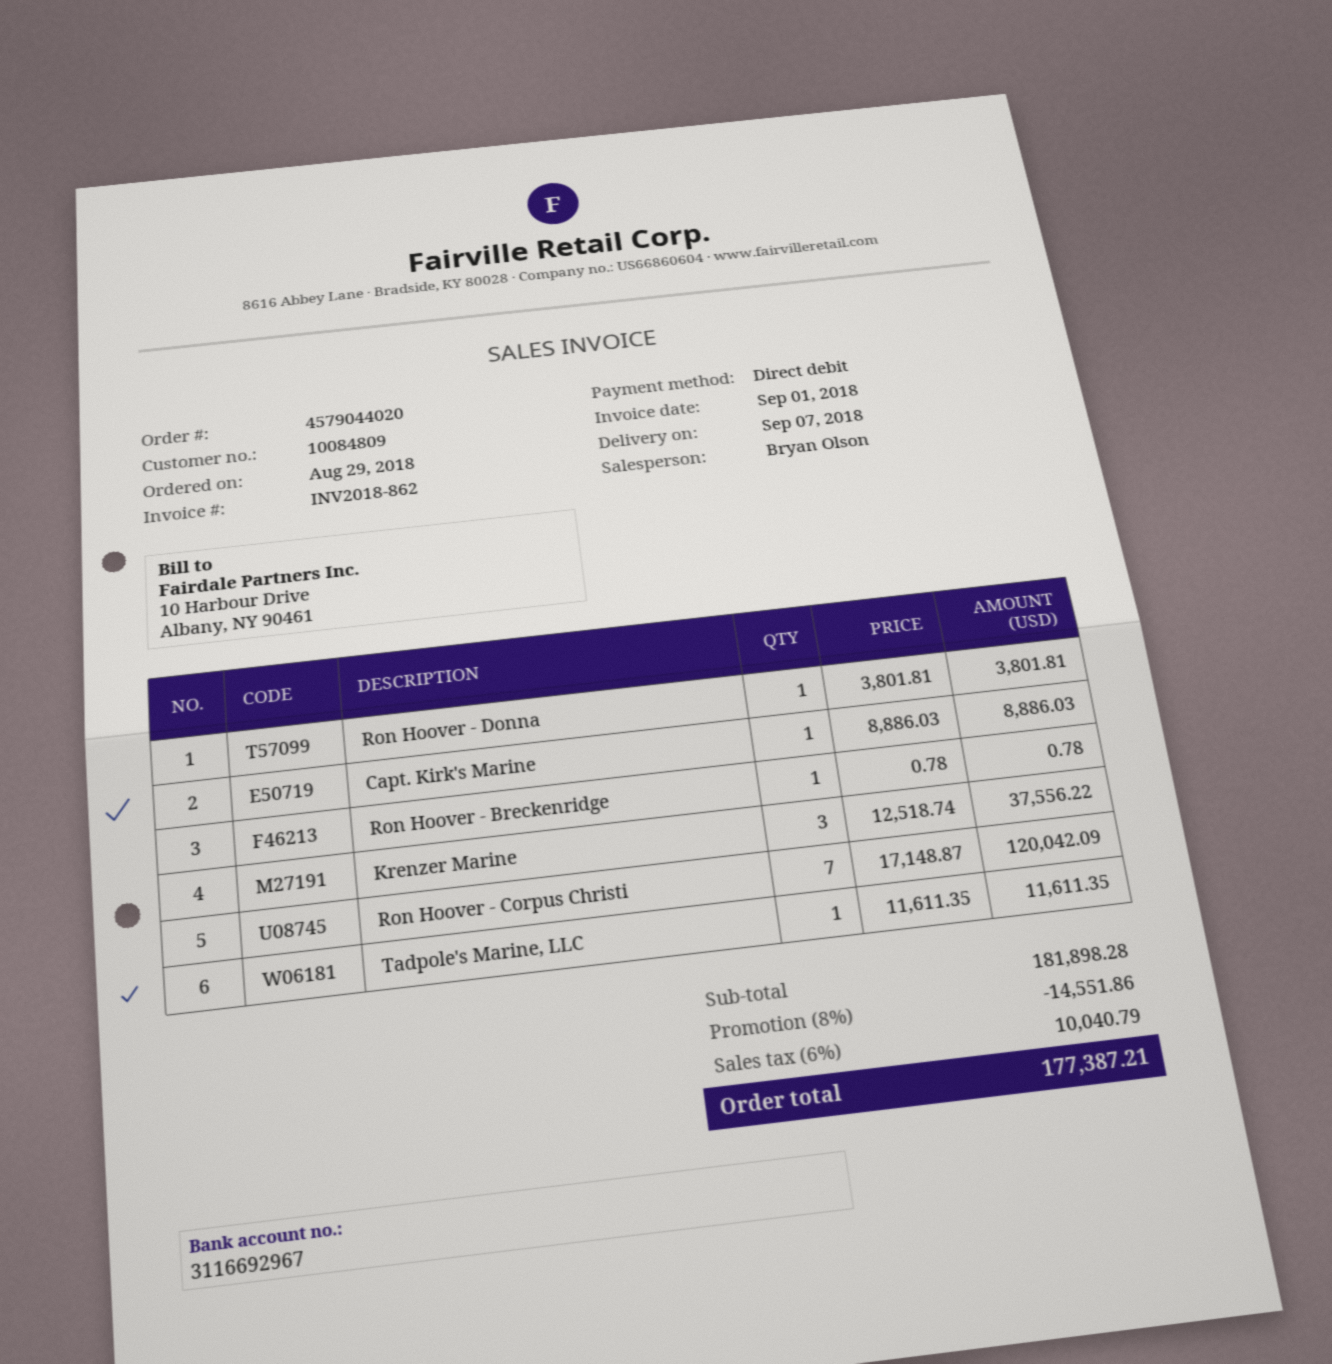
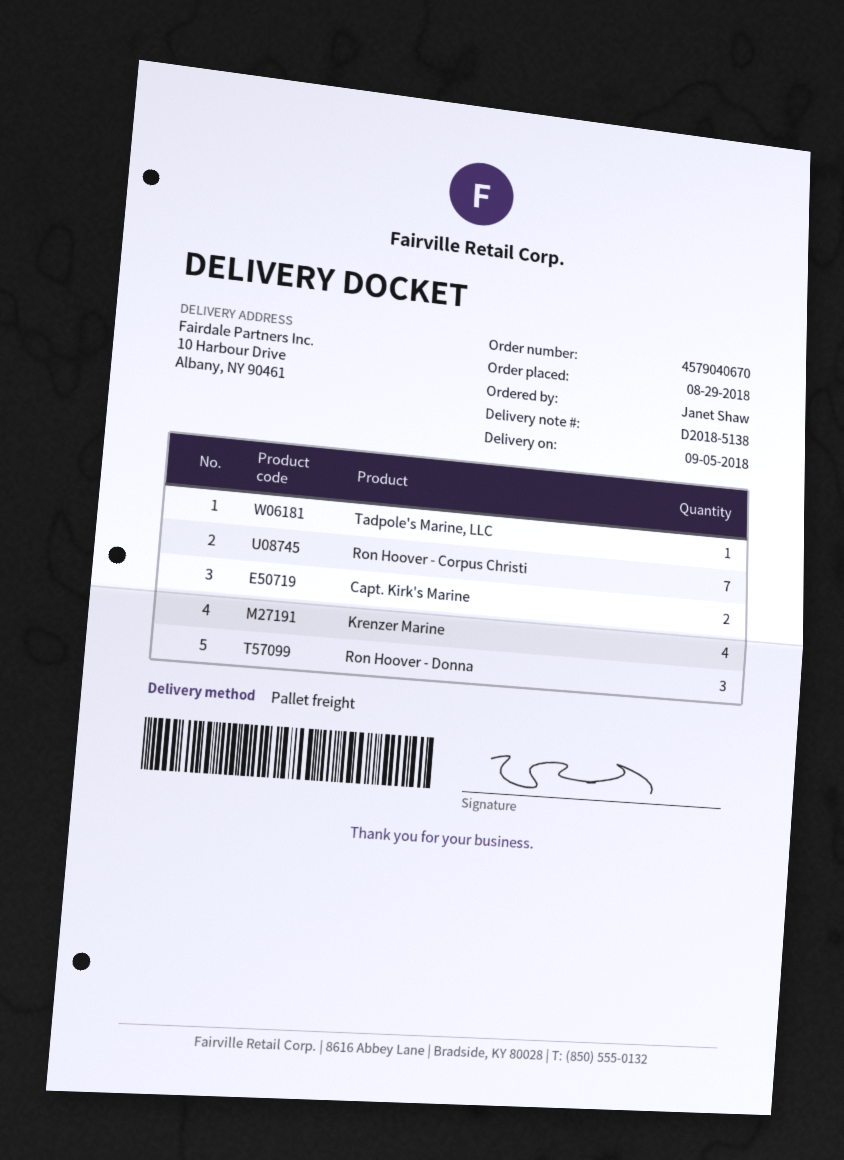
order number: 4579044020 -> 4579040670
delivery date: 2018-09-07 -> 2018-09-05
Ron Hoover - Donna: 1 -> 3
Capt. Kirk's Marine: 1 -> 2
Ron Hoover - Breckenridge: 1 -> none
Krenzer Marine: 3 -> 4

